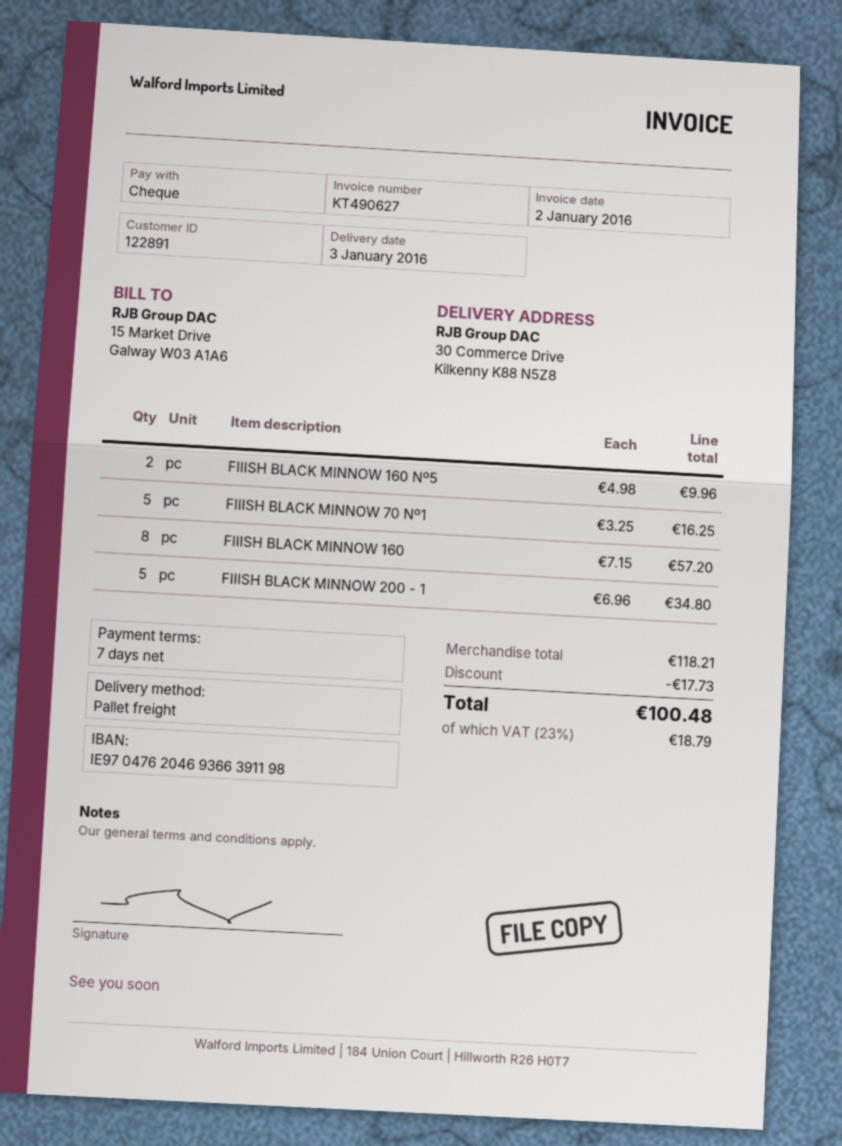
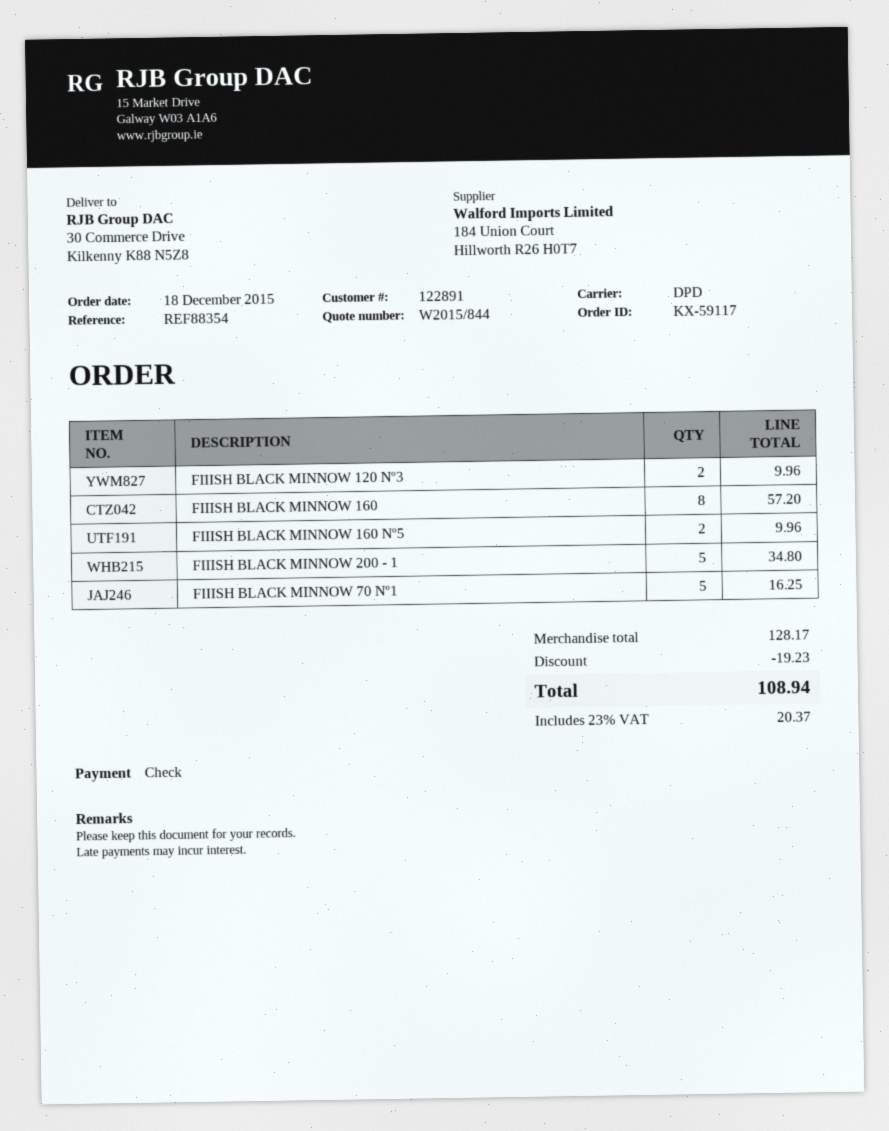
shipping method: pallet freight -> DPD
FIIISH BLACK MINNOW 120 Nº3: none -> 2 for 9.96
subtotal: 118.21 -> 128.17
discount: 17.73 -> 19.23
tax: 23% = 18.79 -> 23% = 20.37
total: 100.48 -> 108.94

